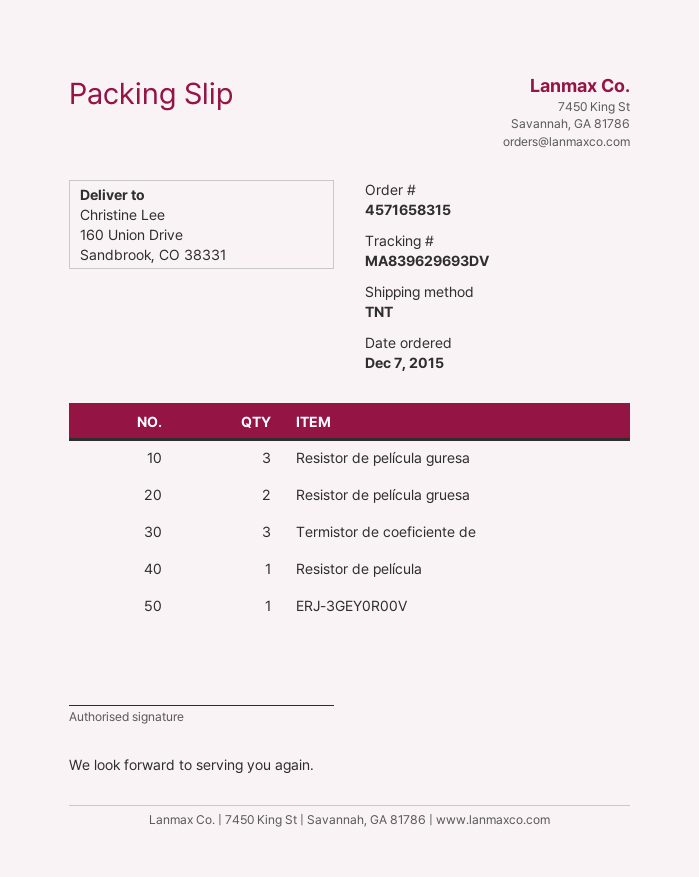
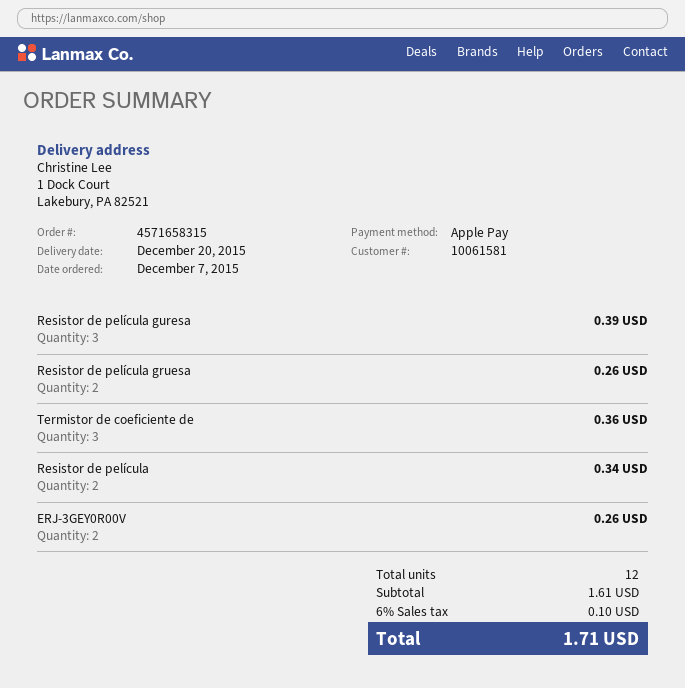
ship to: 160 Union Drive, Sandbrook, CO 38331 -> 1 Dock Court, Lakebury, PA 82521
Resistor de película: 1 -> 2
ERJ-3GEY0R00V: 1 -> 2

